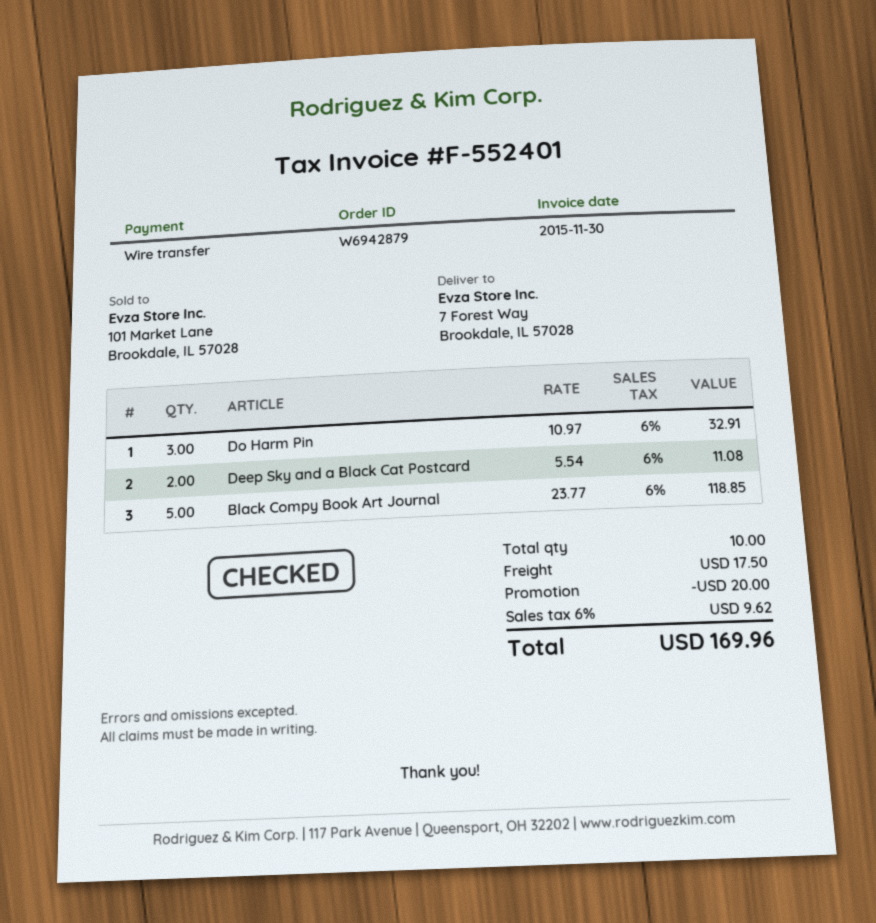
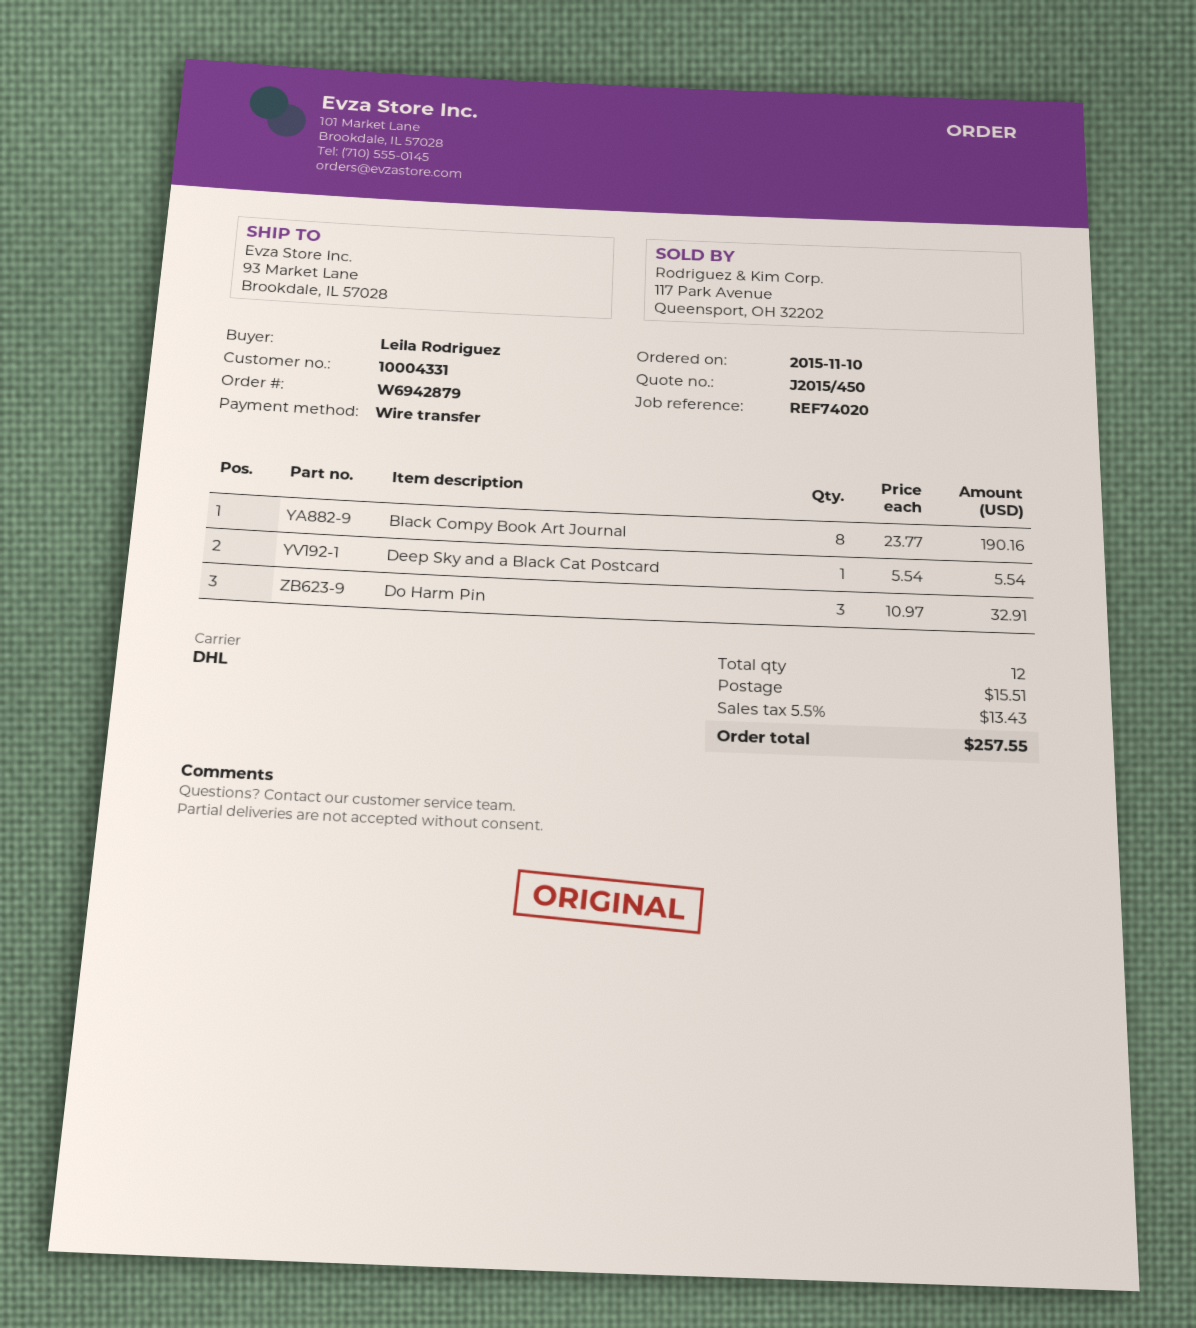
ship to: 7 Forest Way, Brookdale, IL 57028 -> 93 Market Lane, Brookdale, IL 57028
Deep Sky and a Black Cat Postcard: 2 x 5.54 = 11.08 -> 1 x 5.54 = 5.54
Black Compy Book Art Journal: 5 x 23.77 = 118.85 -> 8 x 23.77 = 190.16
total quantity: 10 -> 12
discount: 20.00 -> none
shipping: 17.50 -> 15.51
tax: 6% = 9.62 -> 5.5% = 13.43
total: 169.96 -> 257.55

